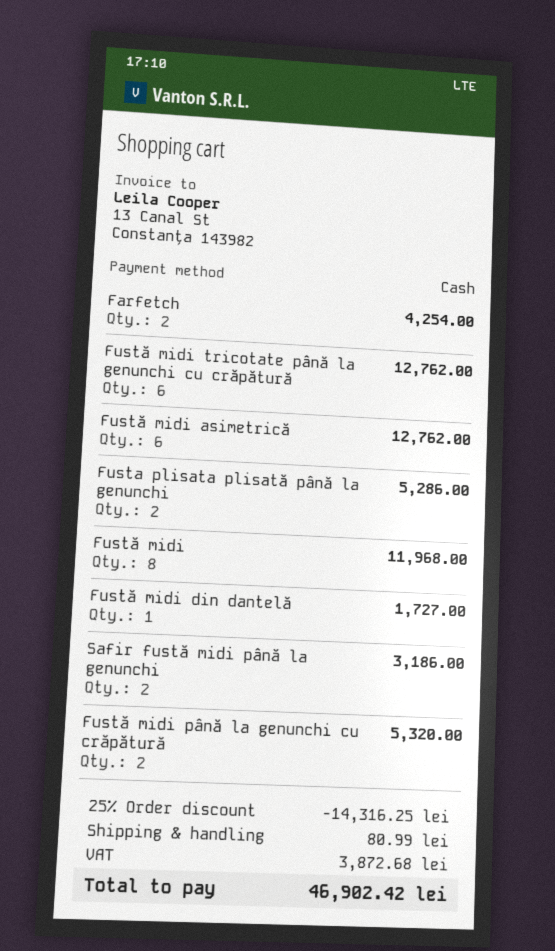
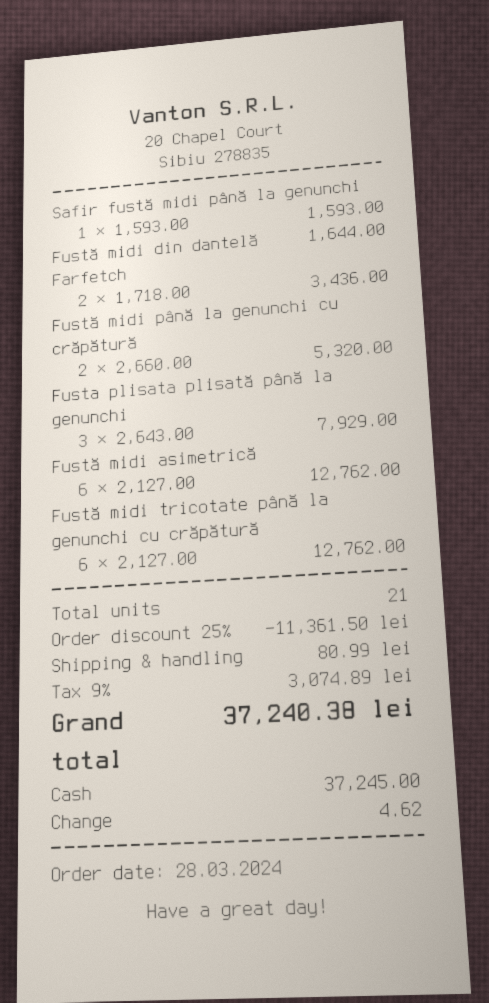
Farfetch: 2 for 4254.00 -> 2 for 3436.00
Fusta plisata plisată până la genunchi: 2 for 5286.00 -> 3 for 7929.00
Fustă midi: 8 for 11968.00 -> none
Fustă midi din dantelă: 1 for 1727.00 -> 1 for 1644.00
Safir fustă midi până la genunchi: 2 for 3186.00 -> 1 for 1593.00
discount: 25% = 14316.25 -> 25% = 11361.50
tax: 3872.68 -> 3074.89
total: 46902.42 -> 37240.38

